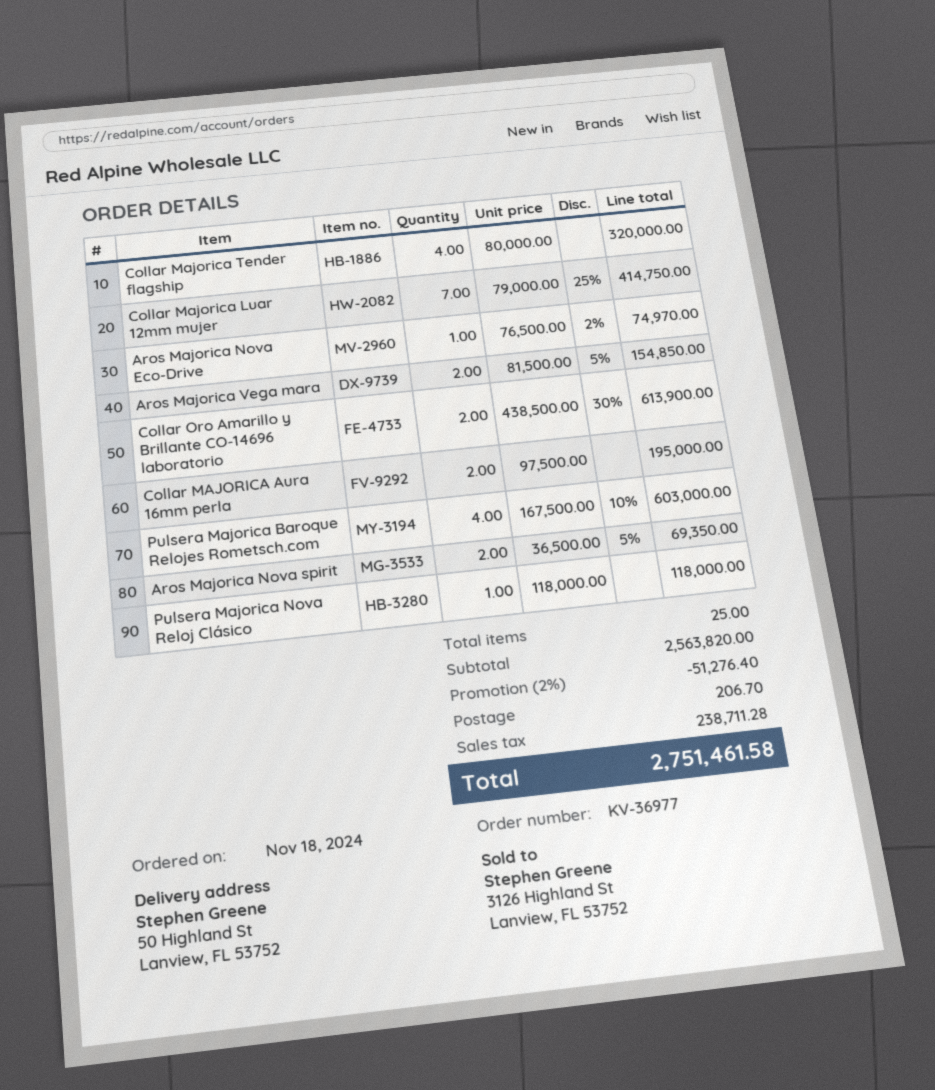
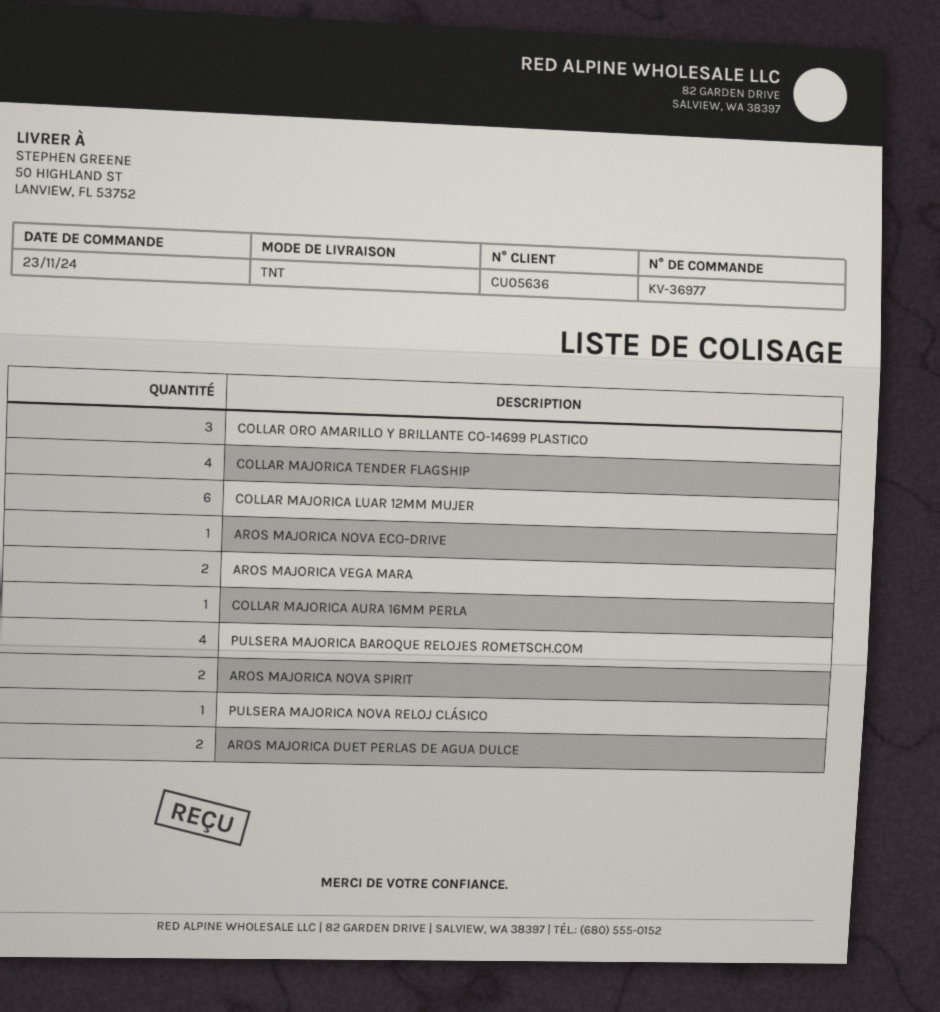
order date: 2024-11-18 -> 2024-11-23
Collar Majorica Luar 12mm mujer: 7 -> 6
Collar Oro Amarillo y Brillante CO-14696 laboratorio: 2 -> none
Collar MAJORICA Aura 16mm perla: 2 -> 1
COLLAR ORO AMARILLO Y BRILLANTE CO-14699 PLASTICO: none -> 3
AROS MAJORICA DUET PERLAS DE AGUA DULCE: none -> 2

